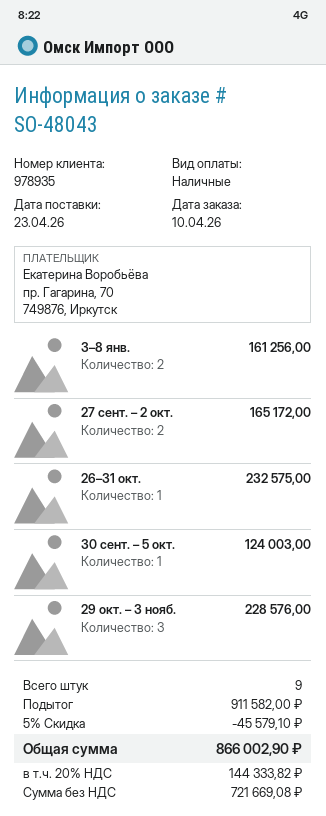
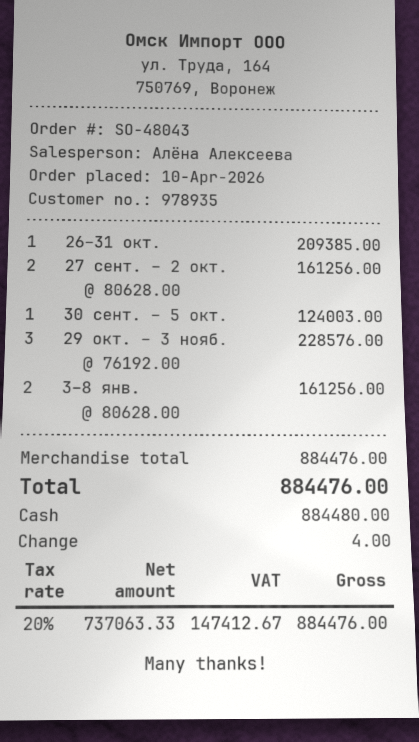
27 сент. – 2 окт.: 2 for 165172.00 -> 2 for 161256.00
26–31 окт.: 1 for 232575.00 -> 1 for 209385.00
subtotal: 911582.00 -> 884476.00
discount: 5% = 45579.10 -> none
net: 721669.08 -> 737063.33
tax: 20% = 144333.82 -> 20% = 147412.67
total: 866002.90 -> 884476.00

